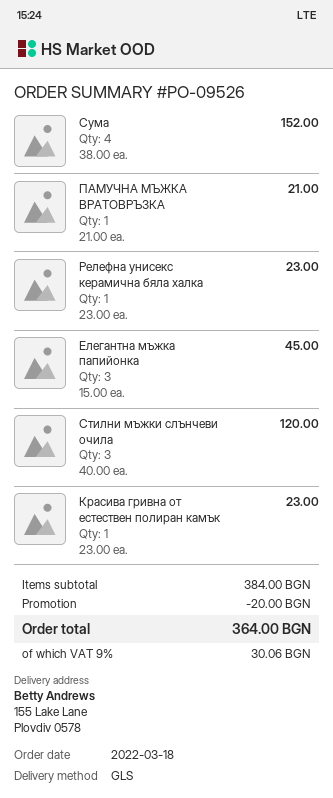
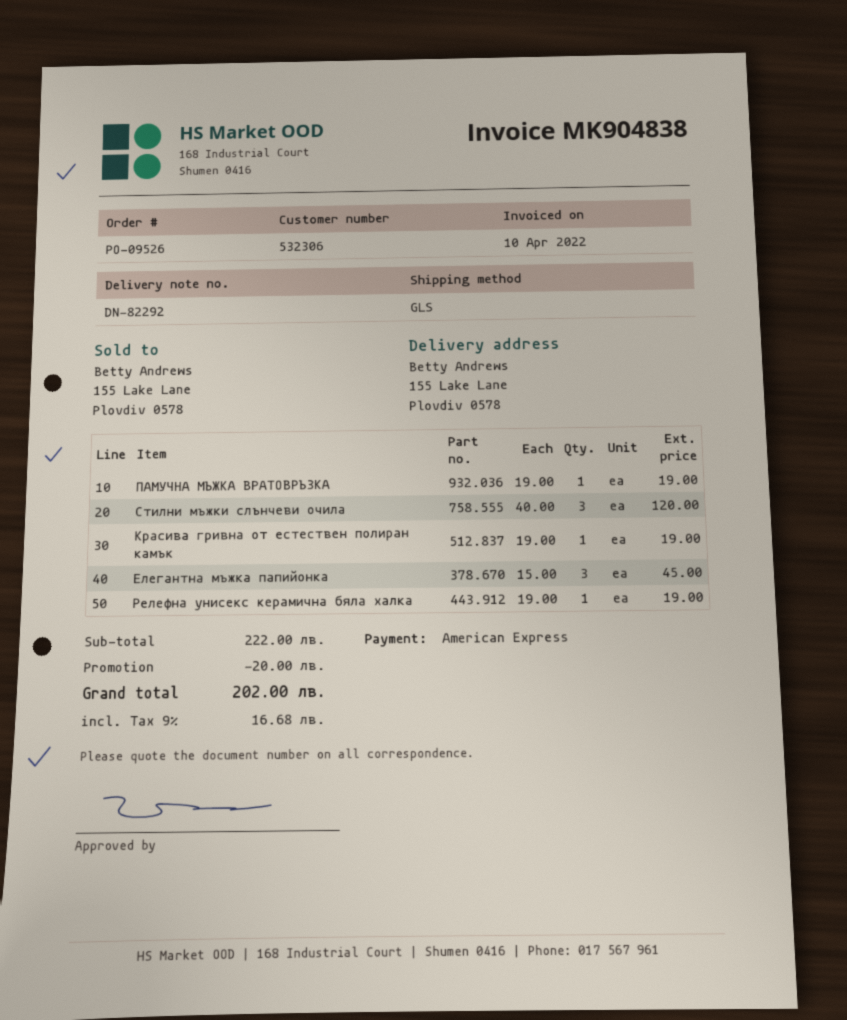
Сума: 4 x 38.00 = 152.00 -> none
ПАМУЧНА МЪЖКА ВРАТОВРЪЗКА: 1 x 21.00 = 21.00 -> 1 x 19.00 = 19.00
Релефна унисекс керамична бяла халка: 1 x 23.00 = 23.00 -> 1 x 19.00 = 19.00
Красива гривна от естествен полиран камък: 1 x 23.00 = 23.00 -> 1 x 19.00 = 19.00
subtotal: 384.00 -> 222.00
tax: 9% = 30.06 -> 9% = 16.68
total: 364.00 -> 202.00

